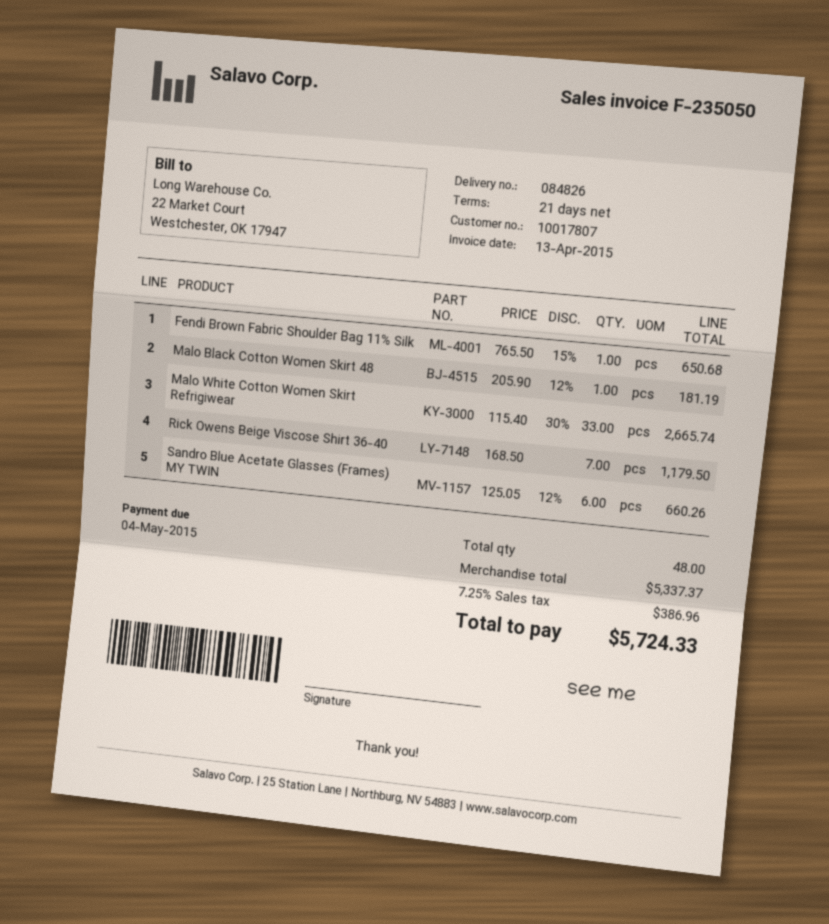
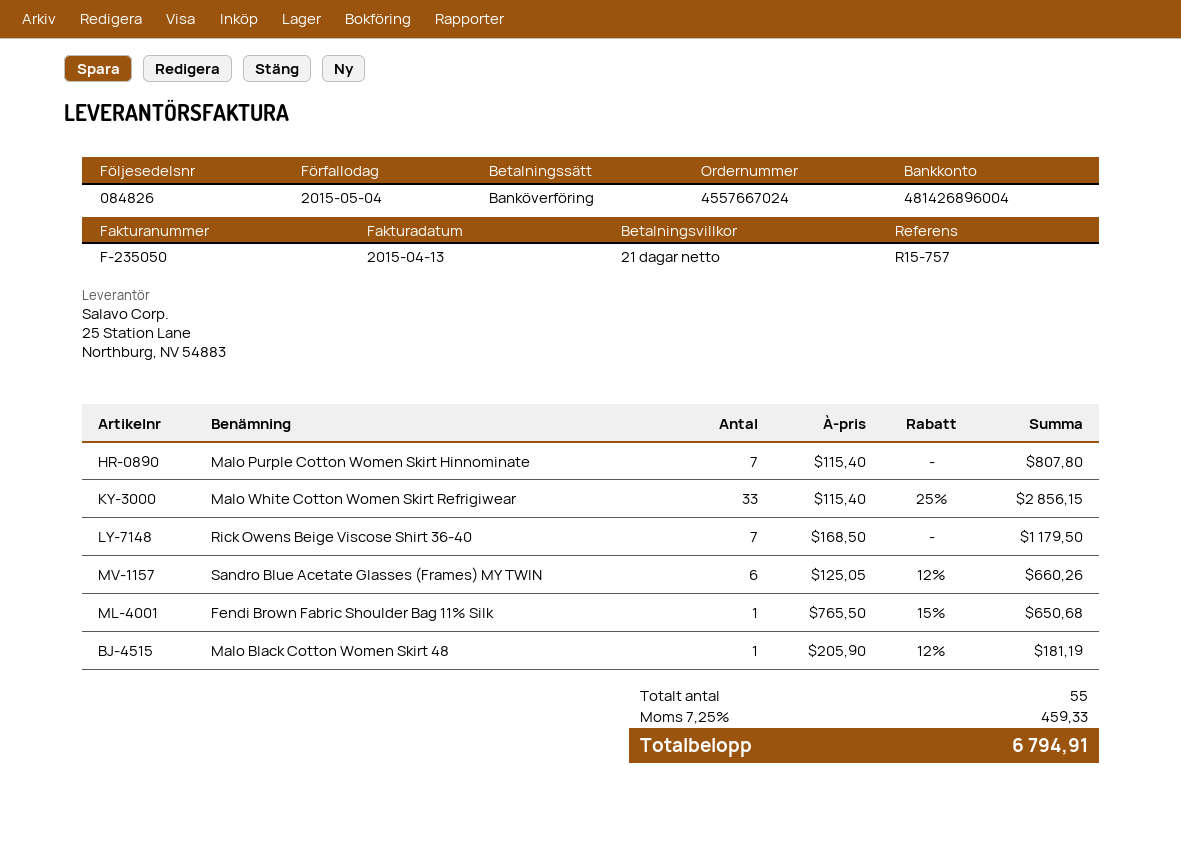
Malo White Cotton Women Skirt Refrigiwear: 33 x 115.40 - 30% = 2665.74 -> 33 x 115.40 - 25% = 2856.15
Malo Purple Cotton Women Skirt Hinnominate: none -> 7 x 115.40 = 807.80
total quantity: 48 -> 55
tax: 7.25% = 386.96 -> 7.25% = 459.33
total: 5724.33 -> 6794.91

